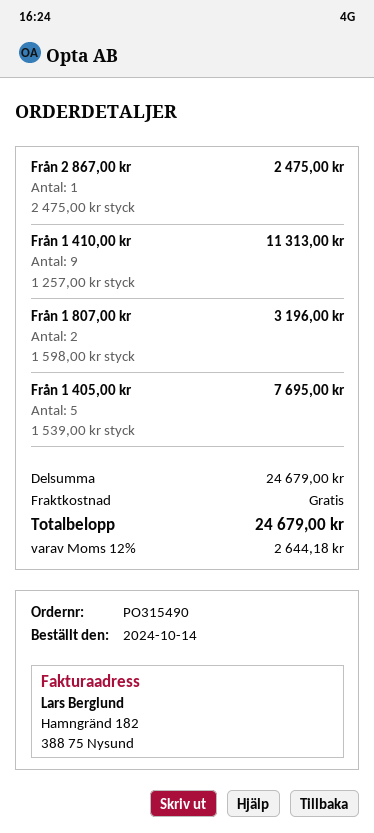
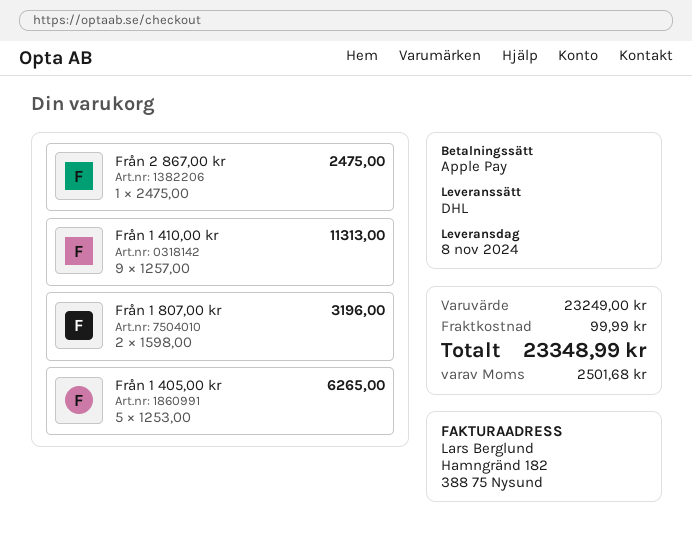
Från 1 405,00 kr: 5 x 1539.00 = 7695.00 -> 5 x 1253.00 = 6265.00
subtotal: 24679.00 -> 23249.00
shipping: 0.00 -> 99.99
tax: 2644.18 -> 2501.68
total: 24679.00 -> 23348.99

